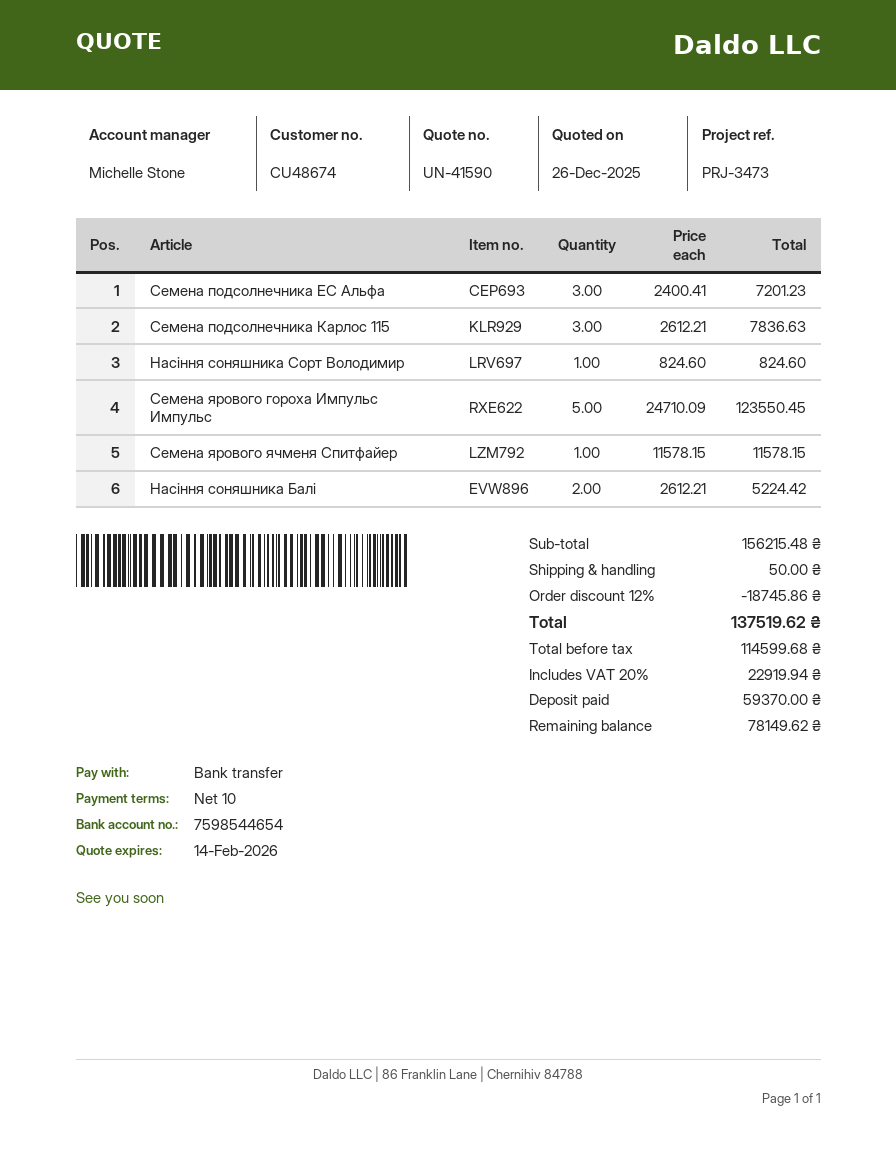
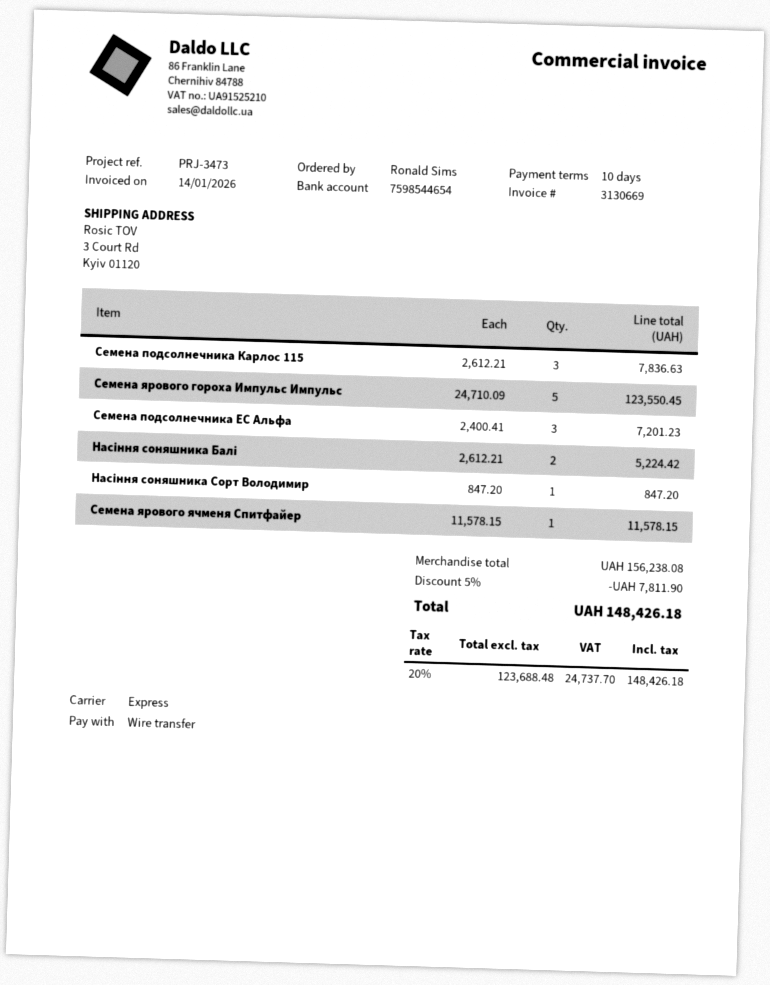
Насіння соняшника Сорт Володимир: 1 x 824.60 = 824.60 -> 1 x 847.20 = 847.20
subtotal: 156215.48 -> 156238.08
discount: 12% = 18745.86 -> 5% = 7811.90
shipping: 50.00 -> none
net: 114599.68 -> 123688.48
tax: 20% = 22919.94 -> 20% = 24737.70
total: 137519.62 -> 148426.18

